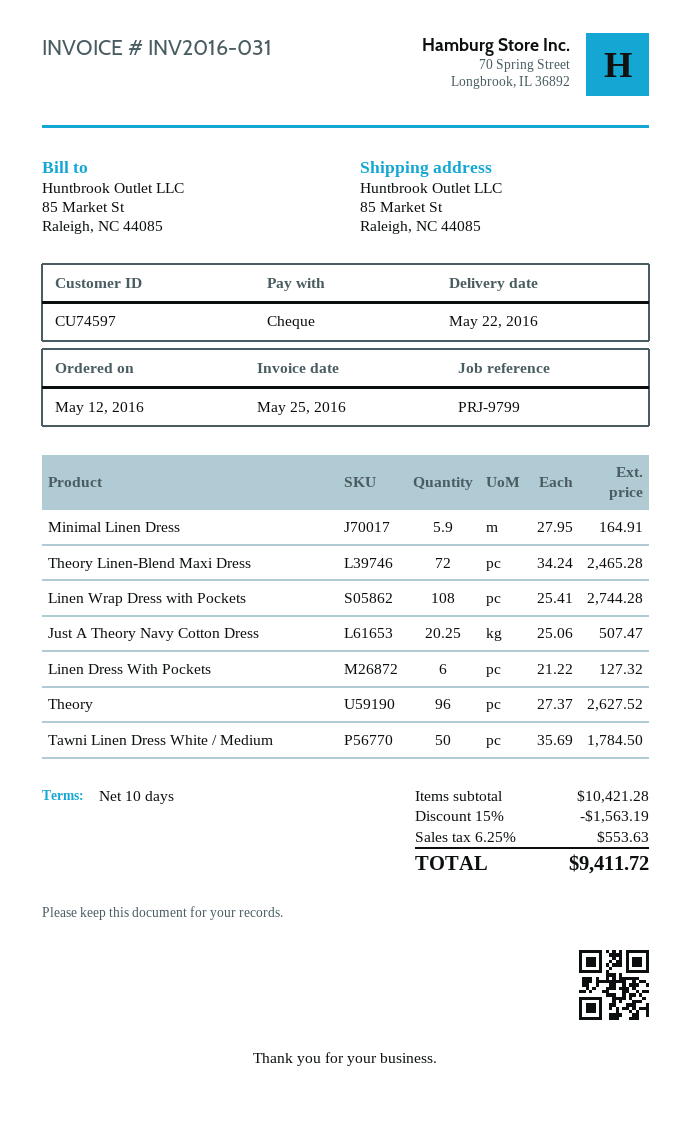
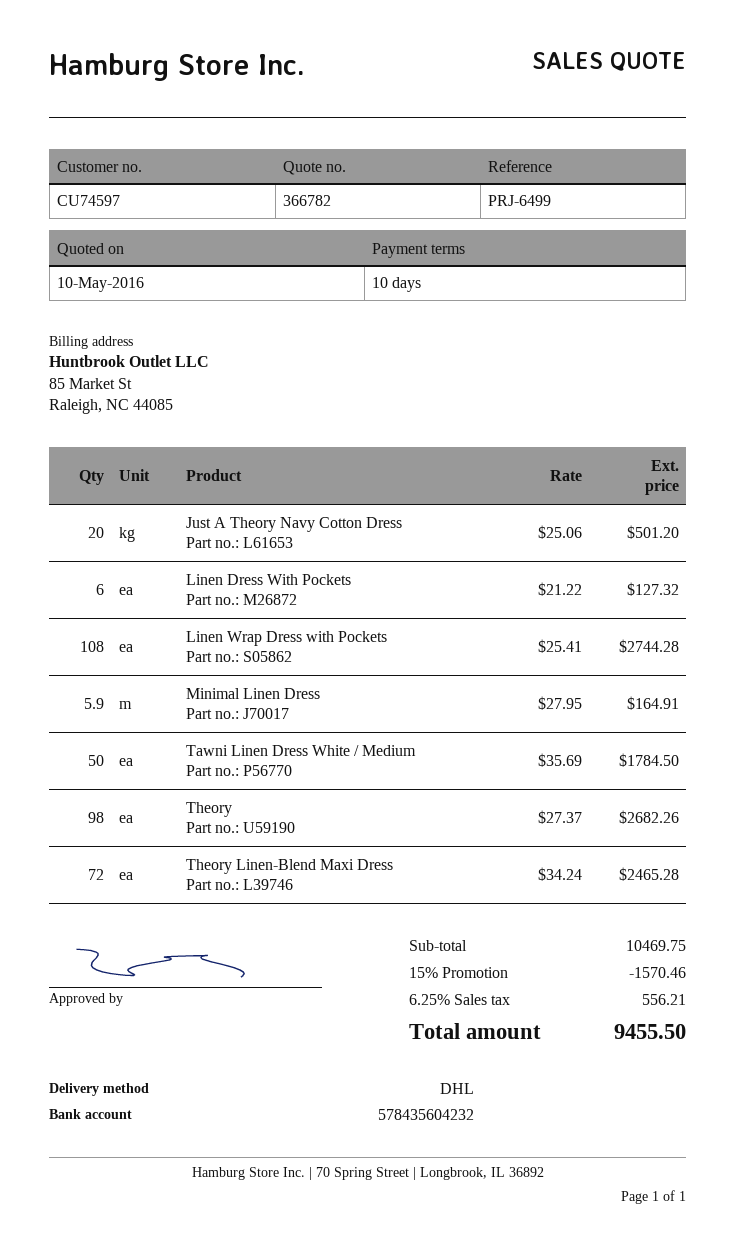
reference: PRJ-9799 -> PRJ-6499
Just A Theory Navy Cotton Dress: 20.25 x 25.06 = 507.47 -> 20 x 25.06 = 501.20
Theory: 96 x 27.37 = 2627.52 -> 98 x 27.37 = 2682.26
subtotal: 10421.28 -> 10469.75
discount: 15% = 1563.19 -> 15% = 1570.46
tax: 6.25% = 553.63 -> 6.25% = 556.21
total: 9411.72 -> 9455.50

